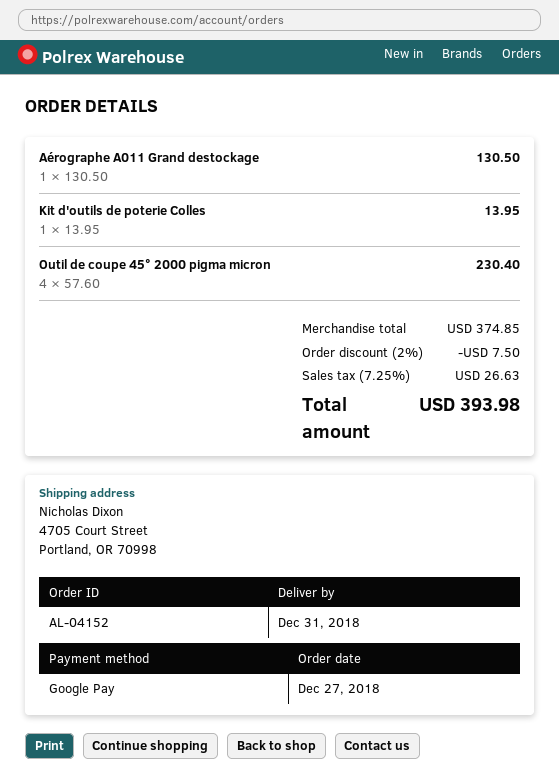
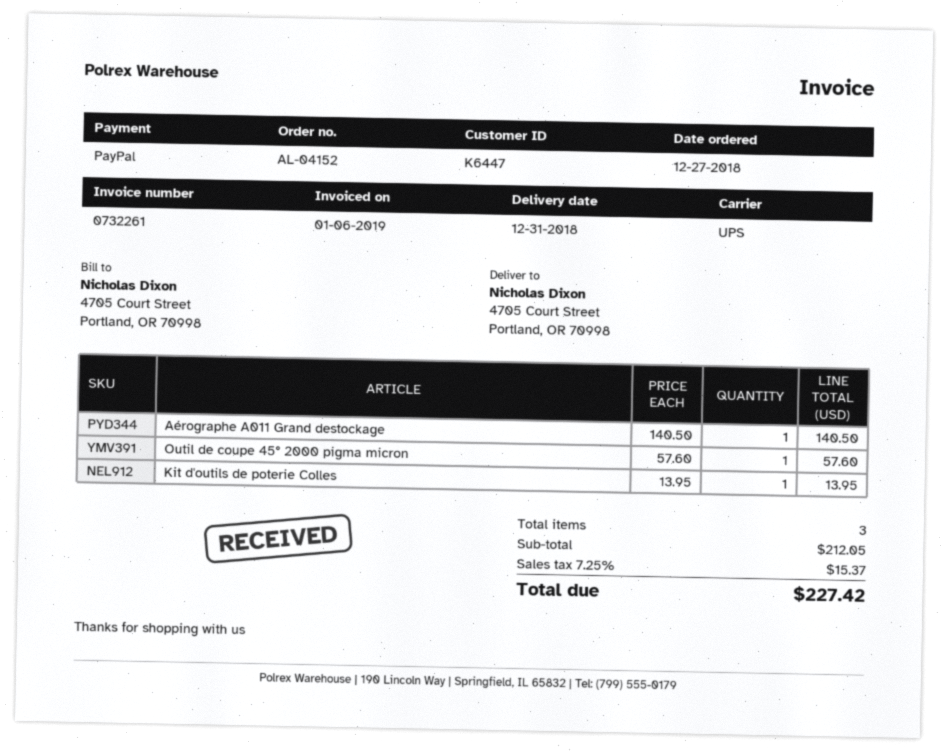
payment method: Google Pay -> PayPal
Aérographe A011 Grand destockage: 1 x 130.50 = 130.50 -> 1 x 140.50 = 140.50
Outil de coupe 45° 2000 pigma micron: 4 x 57.60 = 230.40 -> 1 x 57.60 = 57.60
subtotal: 374.85 -> 212.05
discount: 2% = 7.50 -> none
tax: 7.25% = 26.63 -> 7.25% = 15.37
total: 393.98 -> 227.42

